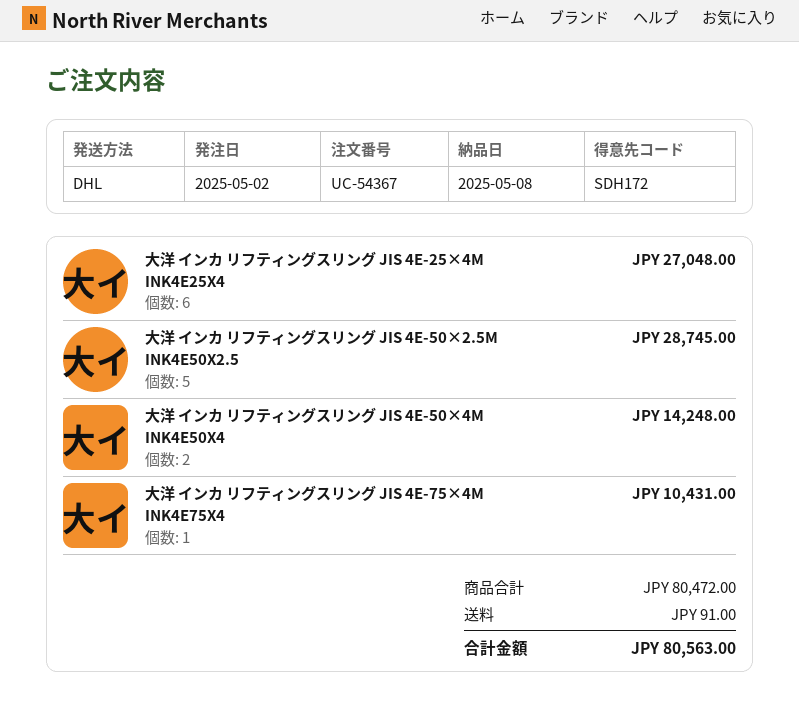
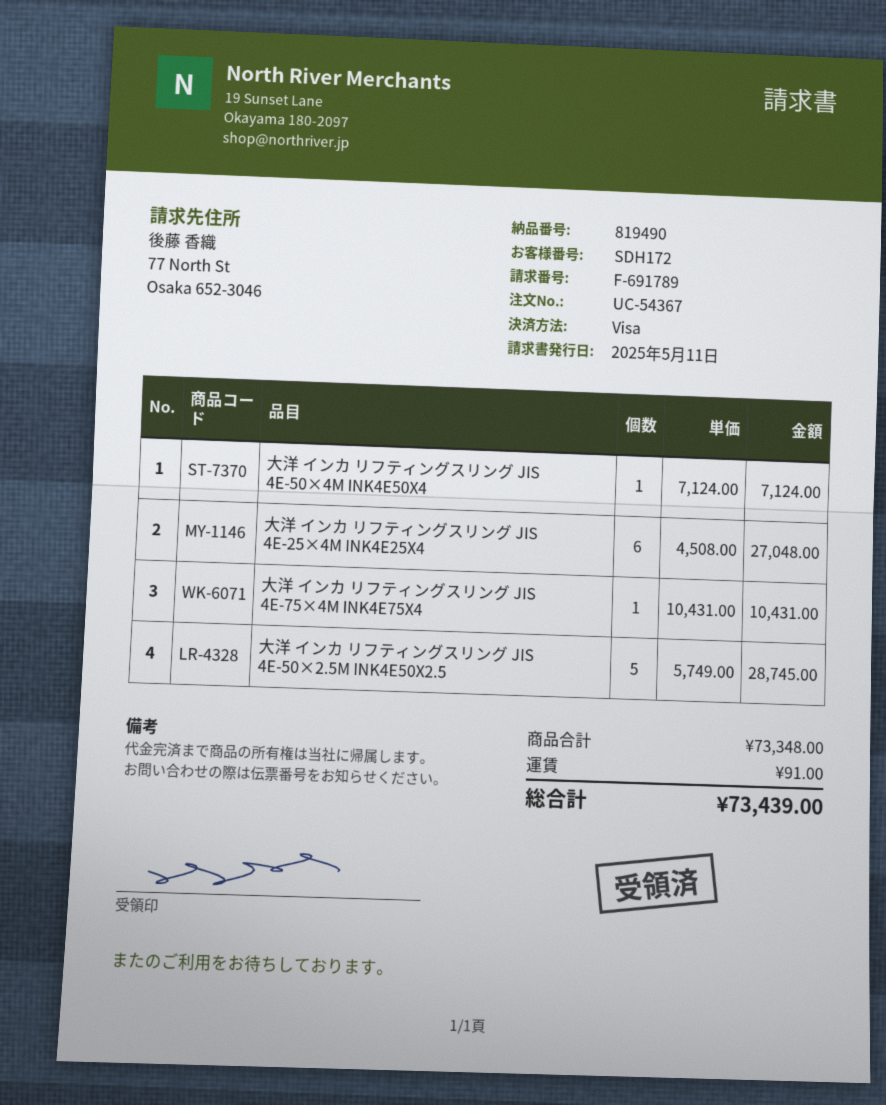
大洋 インカ リフティングスリング JIS 4E-50×4M INK4E50X4: 2 for 14248.00 -> 1 for 7124.00
subtotal: 80472.00 -> 73348.00
total: 80563.00 -> 73439.00

